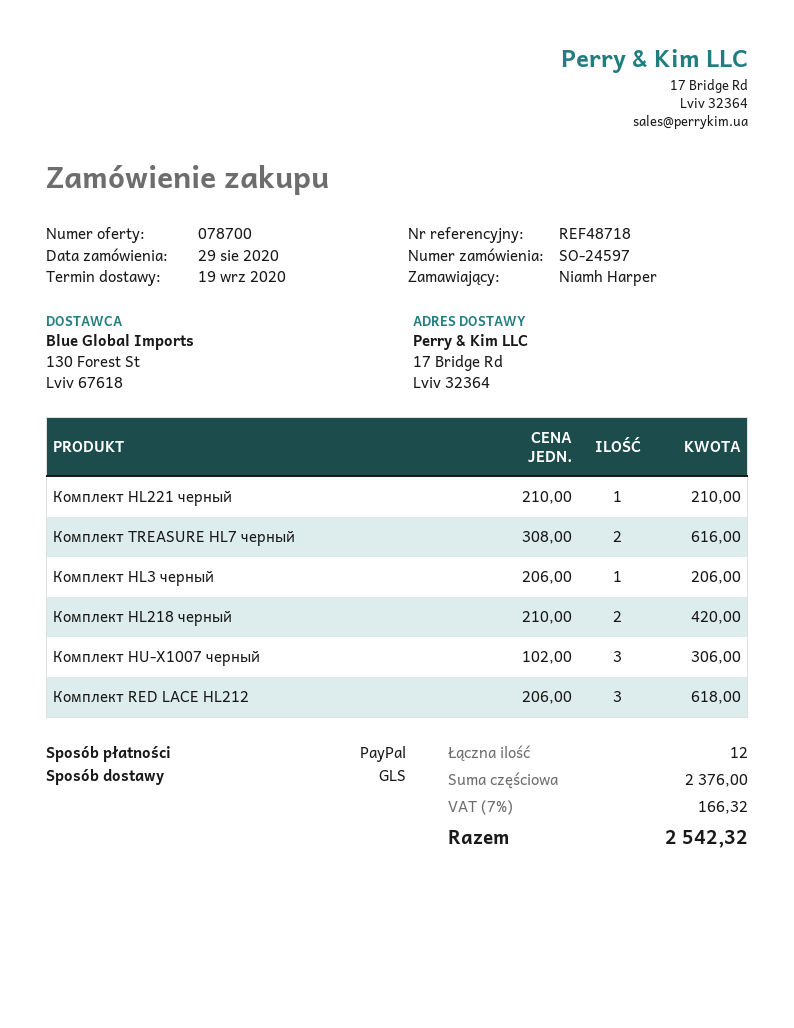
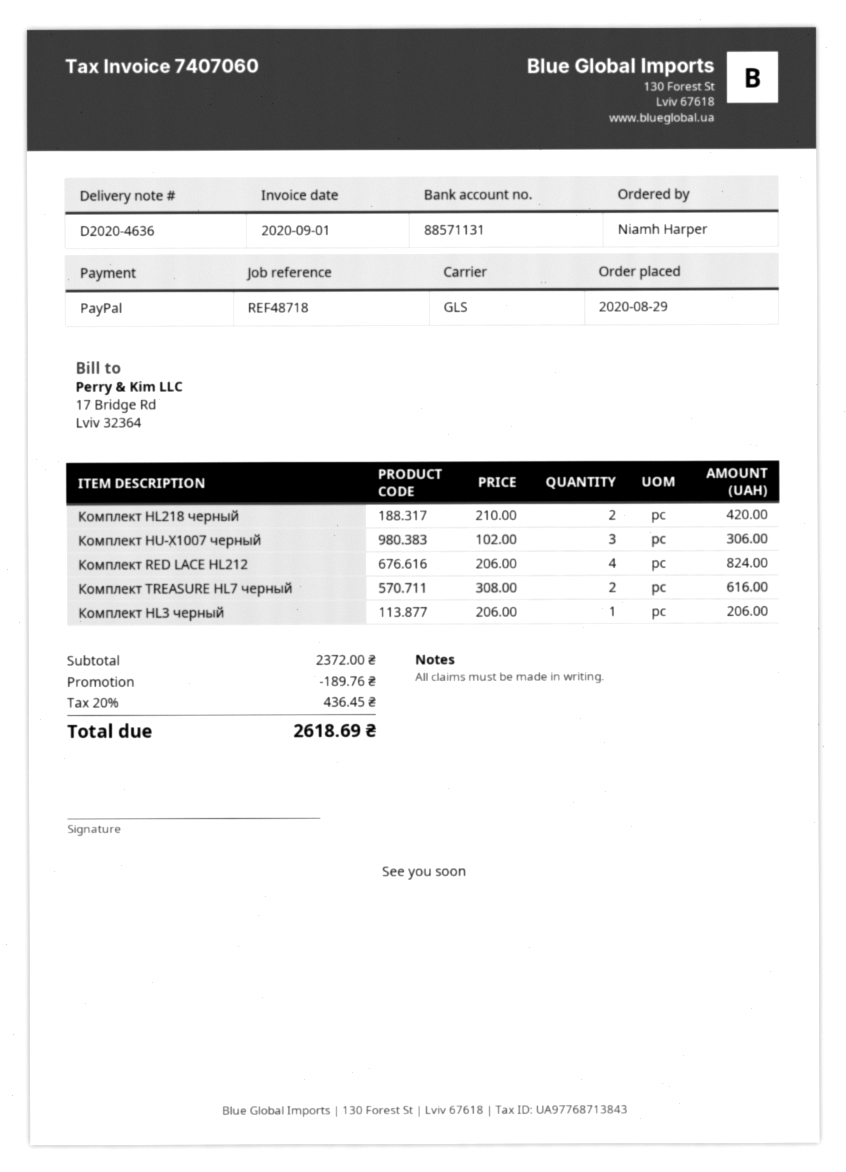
Комплект HL221 черный: 1 x 210.00 = 210.00 -> none
Комплект RED LACE HL212: 3 x 206.00 = 618.00 -> 4 x 206.00 = 824.00
subtotal: 2376.00 -> 2372.00
discount: none -> 189.76
tax: 7% = 166.32 -> 20% = 436.45
total: 2542.32 -> 2618.69

